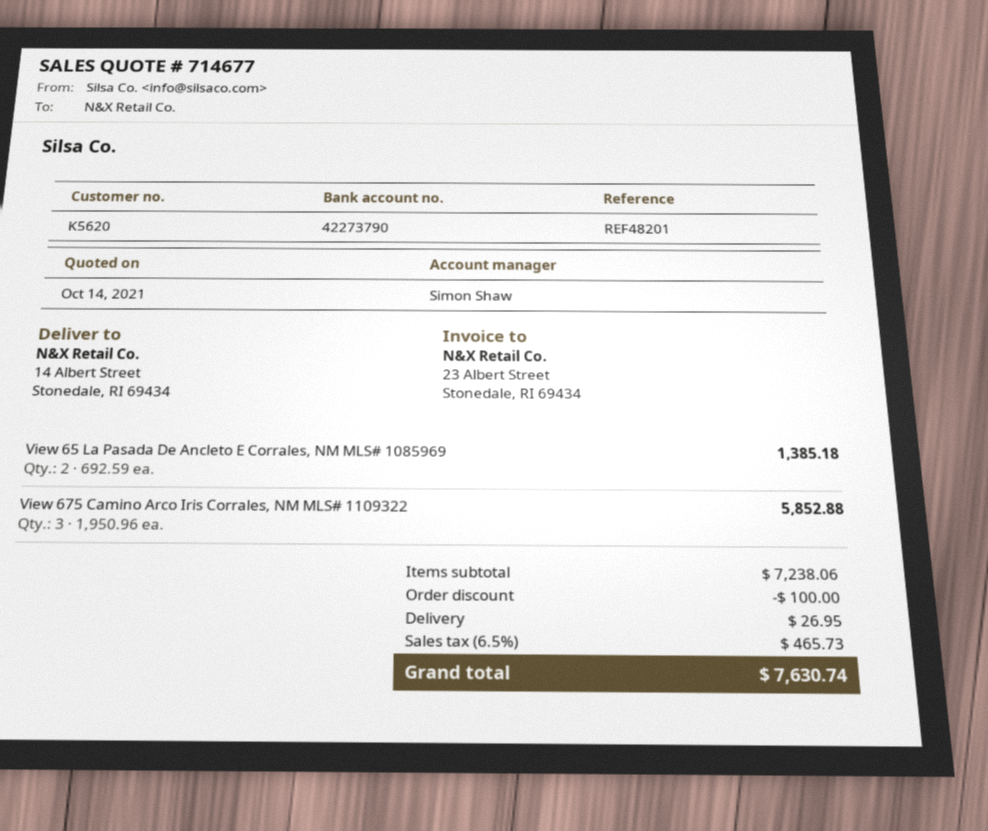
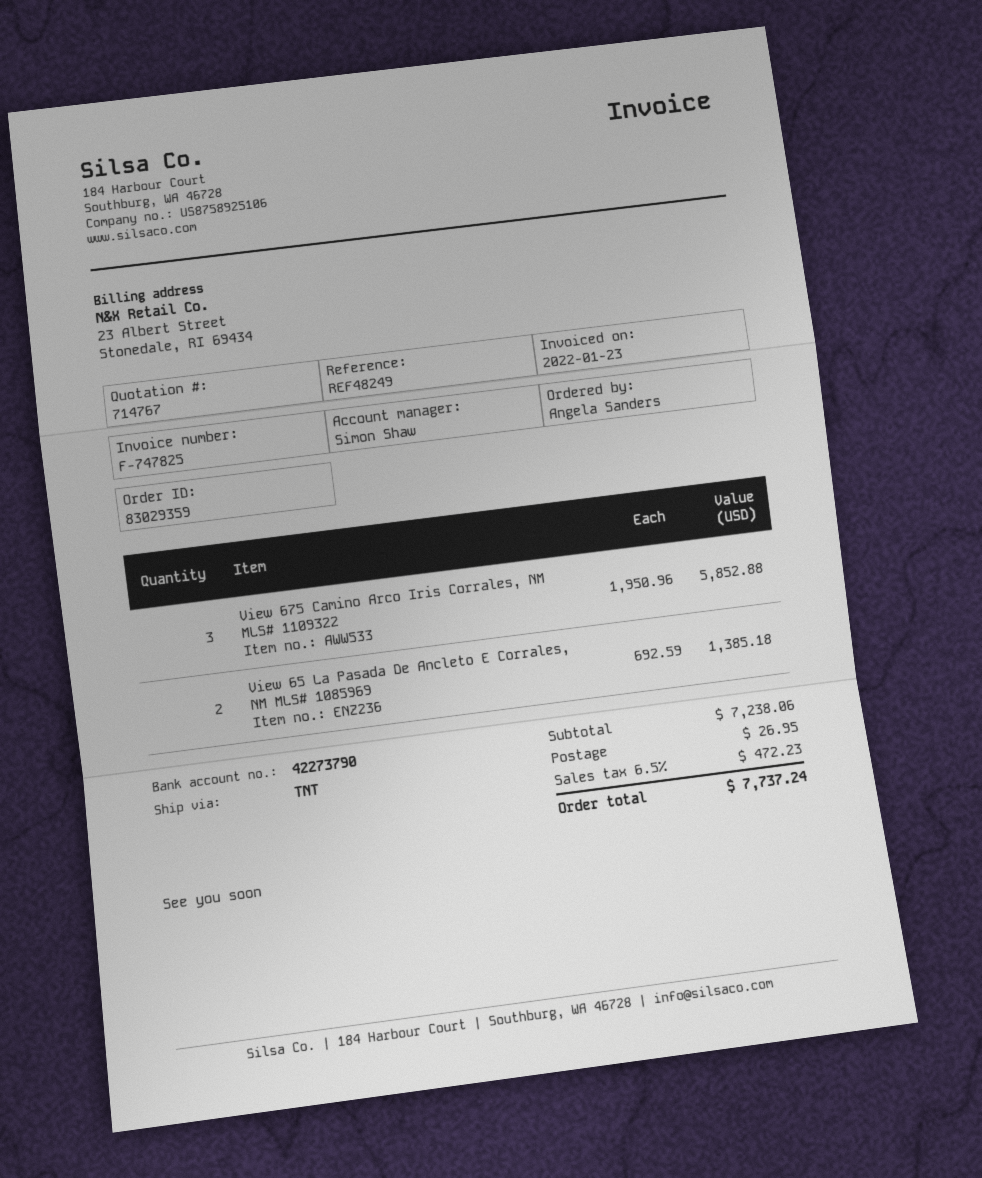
quote number: 714677 -> 714767
reference: REF48201 -> REF48249
discount: 100.00 -> none
tax: 6.5% = 465.73 -> 6.5% = 472.23
total: 7630.74 -> 7737.24

